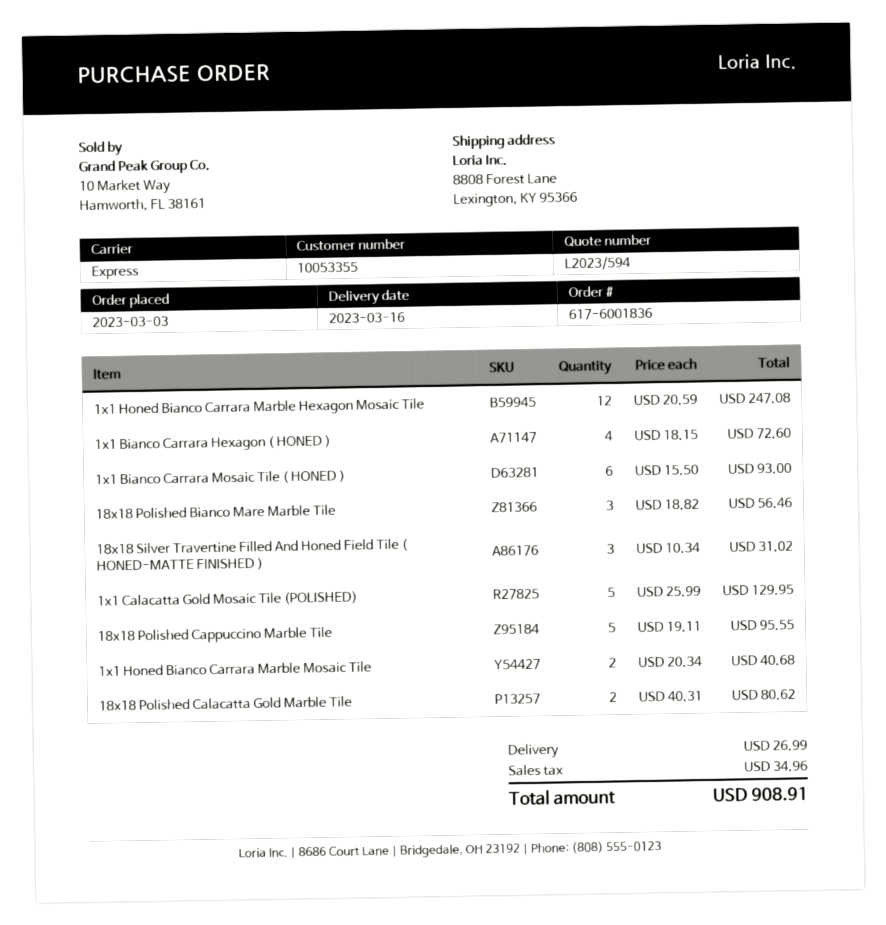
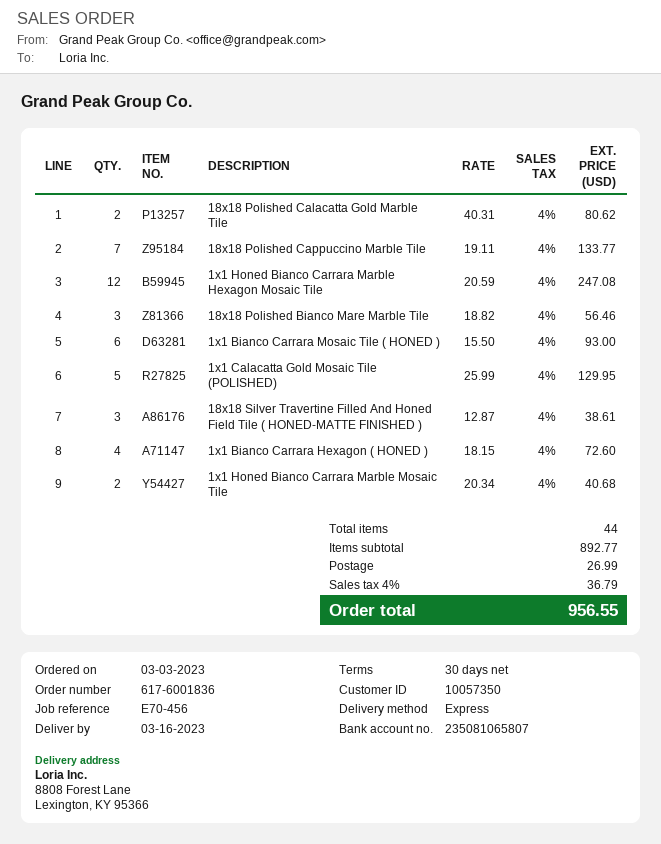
customer number: 10053355 -> 10057350
18x18 Silver Travertine Filled And Honed Field Tile ( HONED-MATTE FINISHED ): 3 x 10.34 = 31.02 -> 3 x 12.87 = 38.61
18x18 Polished Cappuccino Marble Tile: 5 x 19.11 = 95.55 -> 7 x 19.11 = 133.77
tax: 34.96 -> 36.79
total: 908.91 -> 956.55

